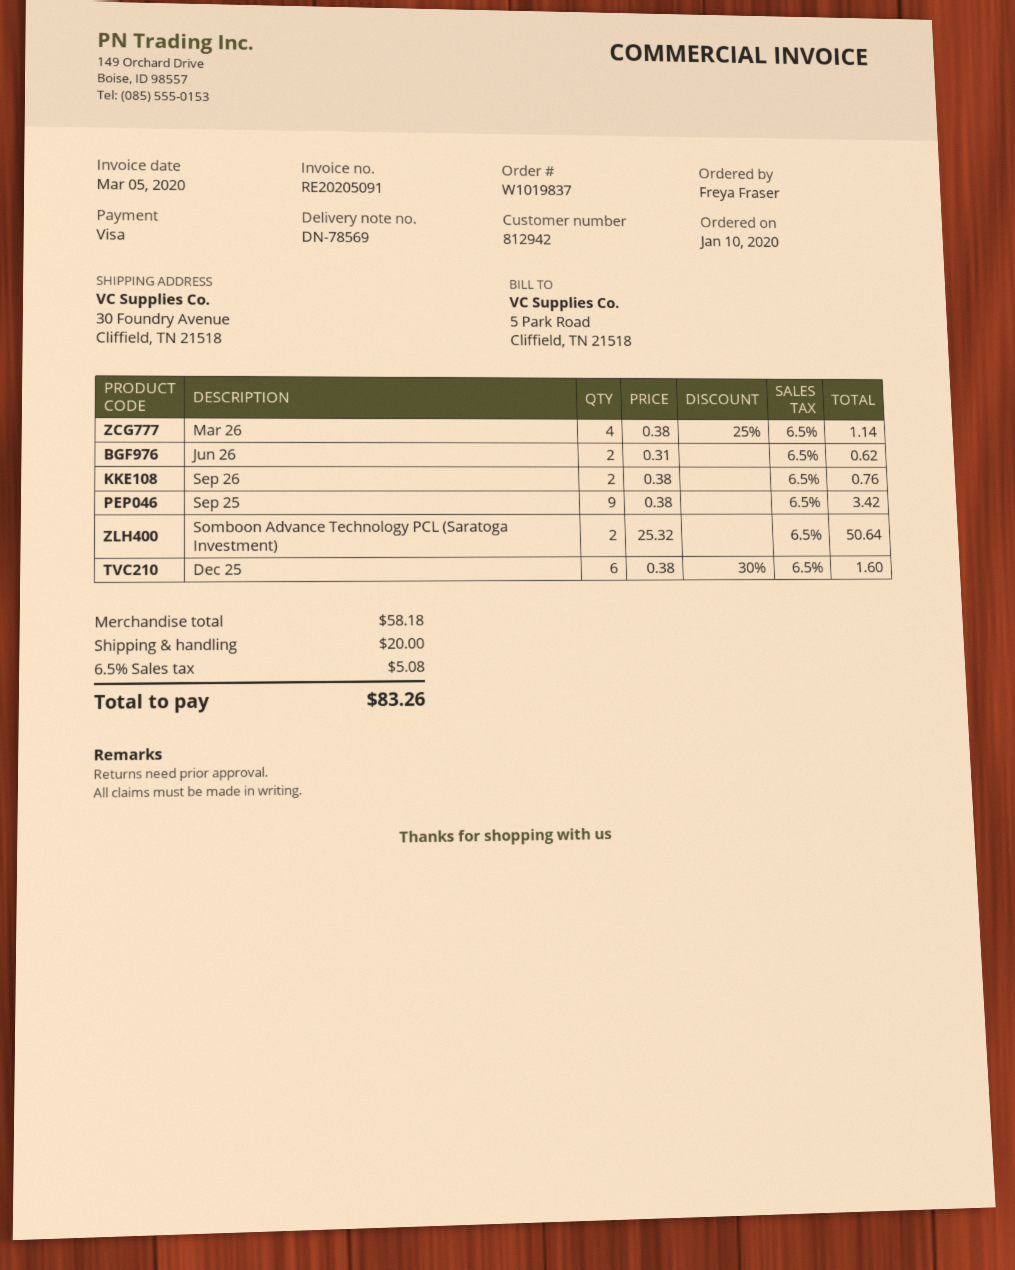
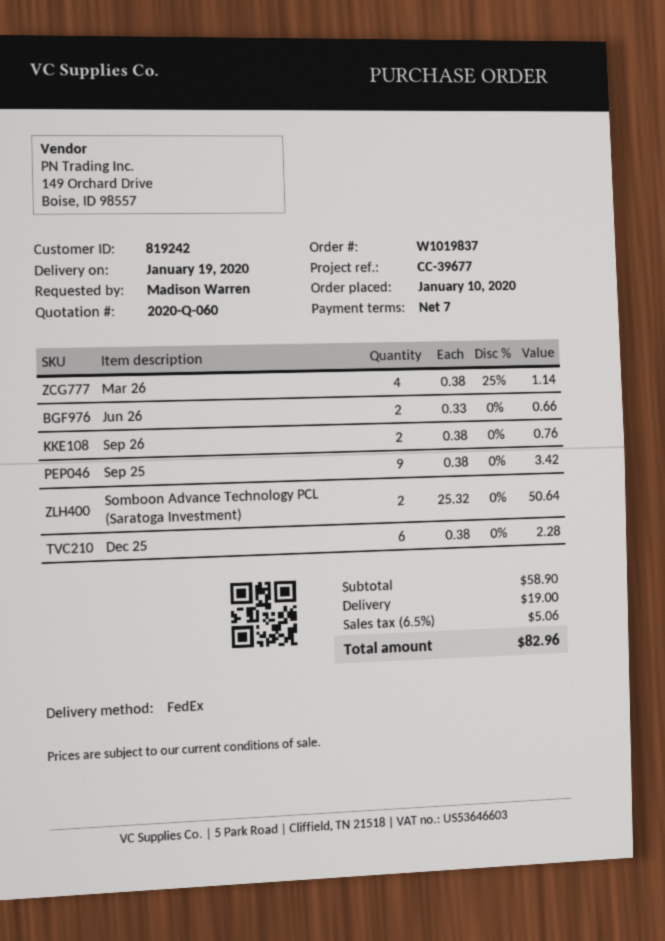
customer number: 812942 -> 819242
ordered by: Freya Fraser -> Madison Warren
Jun 26: 2 x 0.31 = 0.62 -> 2 x 0.33 = 0.66
Dec 25: 6 x 0.38 - 30% = 1.60 -> 6 x 0.38 = 2.28
subtotal: 58.18 -> 58.90
shipping: 20.00 -> 19.00
tax: 6.5% = 5.08 -> 6.5% = 5.06
total: 83.26 -> 82.96

